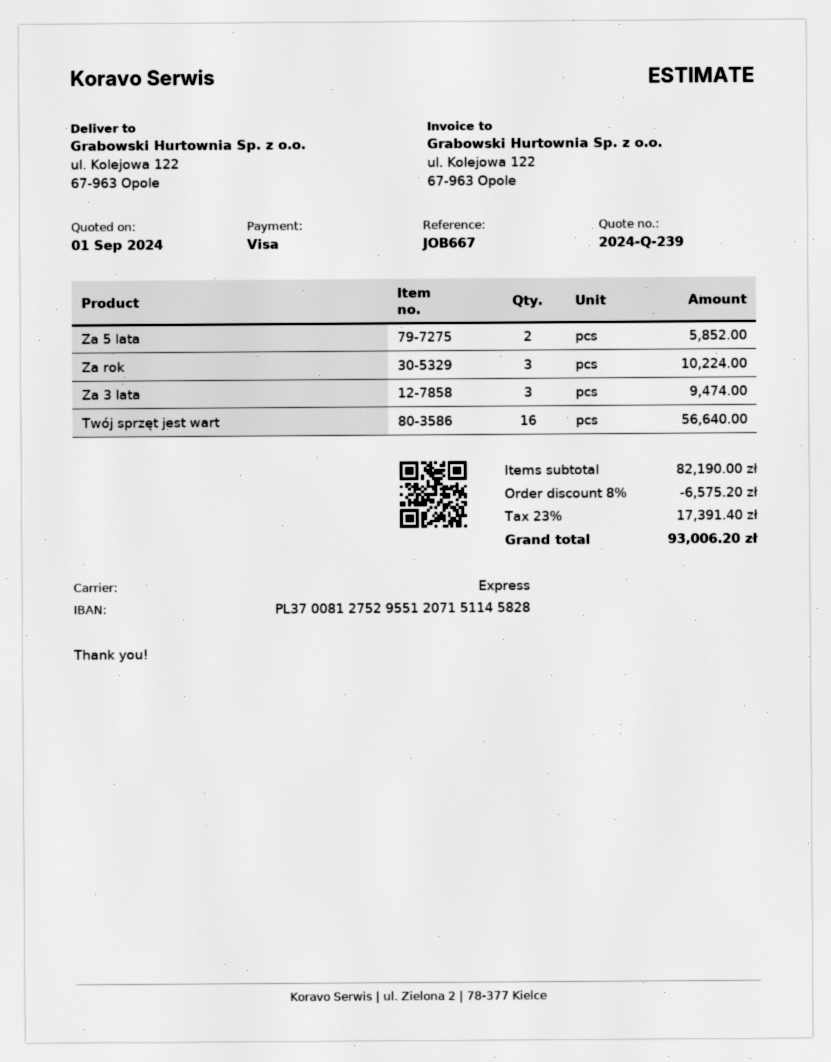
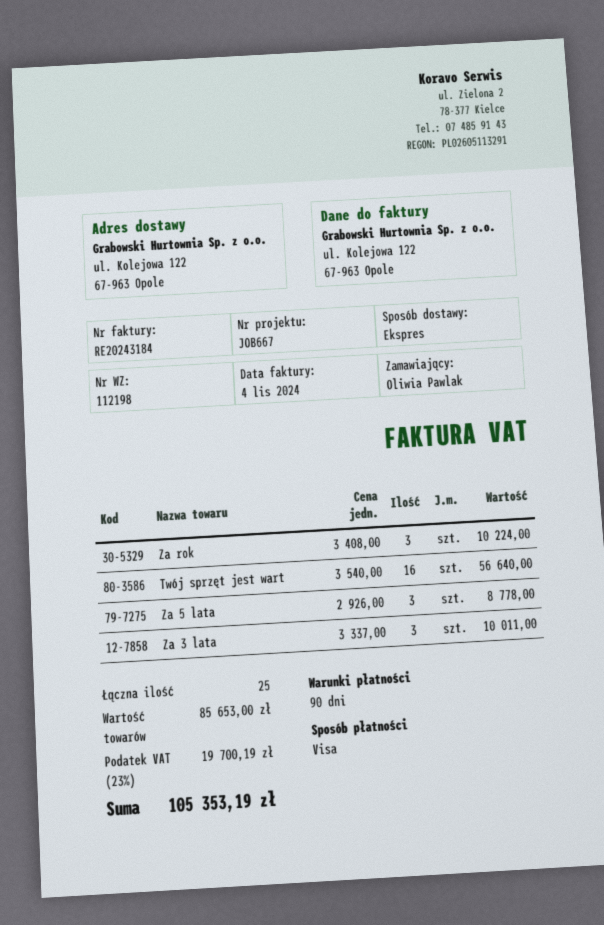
Za 5 lata: 2 for 5852.00 -> 3 for 8778.00
Za 3 lata: 3 for 9474.00 -> 3 for 10011.00
subtotal: 82190.00 -> 85653.00
discount: 8% = 6575.20 -> none
tax: 23% = 17391.40 -> 23% = 19700.19
total: 93006.20 -> 105353.19

